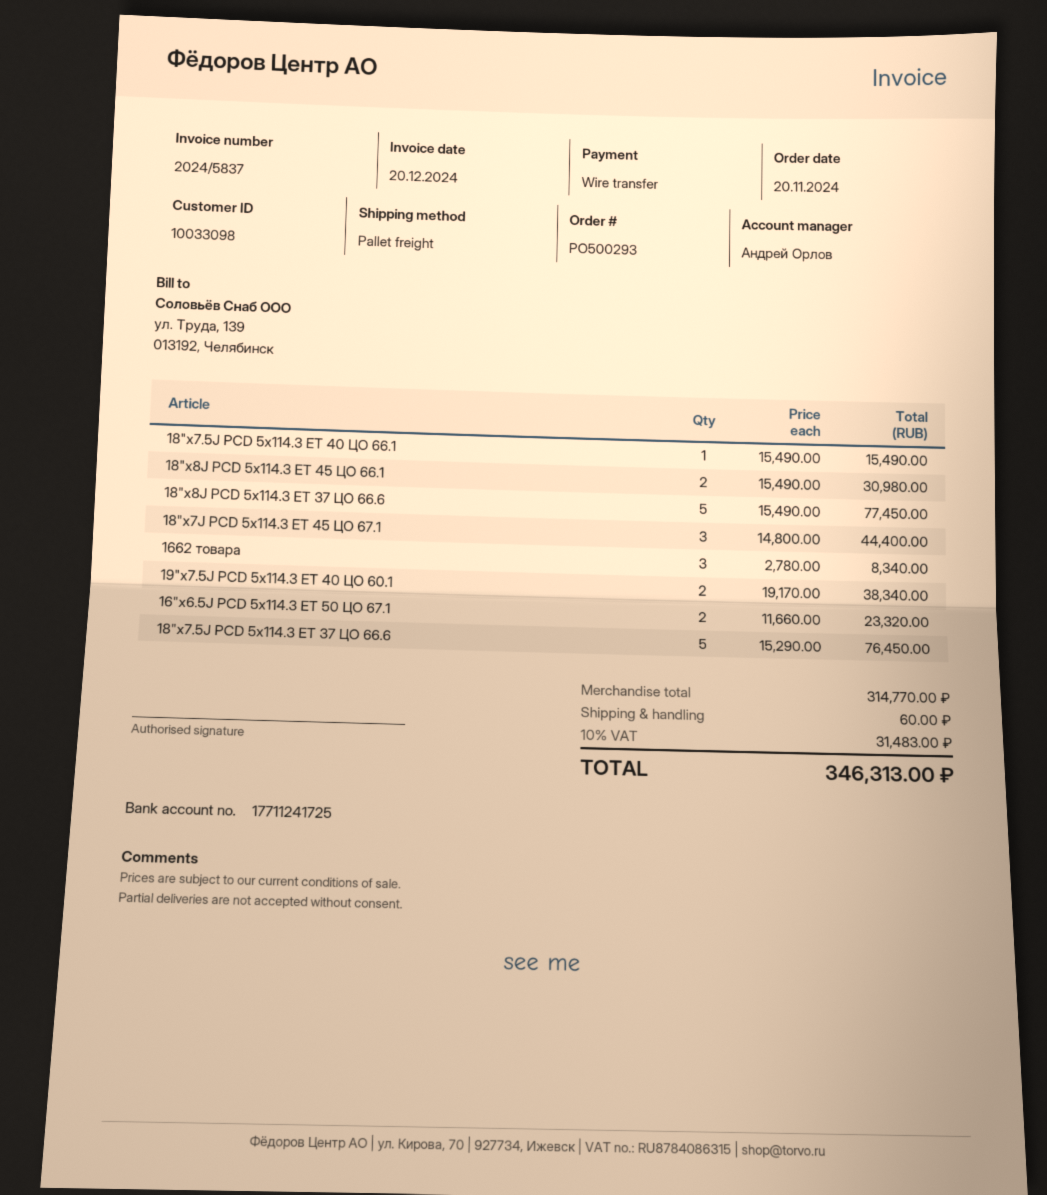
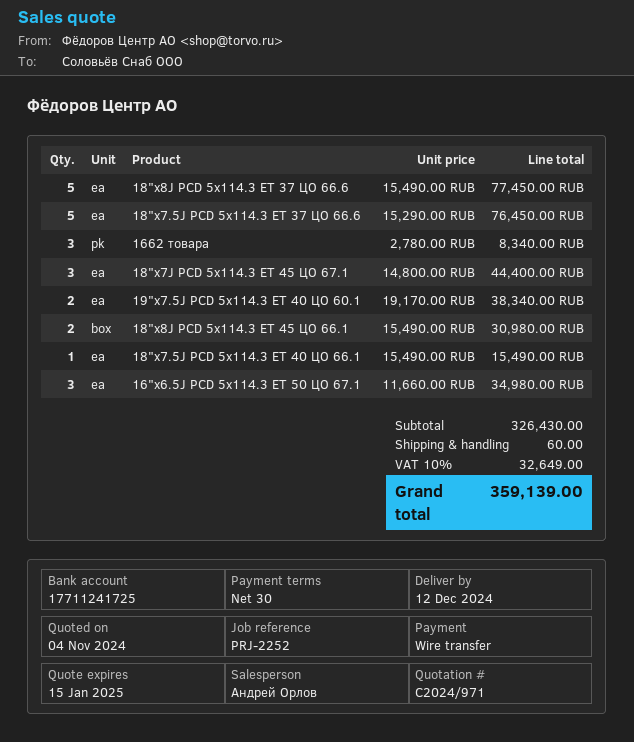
16"x6.5J PCD 5x114.3 ЕТ 50 ЦО 67.1: 2 x 11660.00 = 23320.00 -> 3 x 11660.00 = 34980.00
subtotal: 314770.00 -> 326430.00
tax: 10% = 31483.00 -> 10% = 32649.00
total: 346313.00 -> 359139.00

